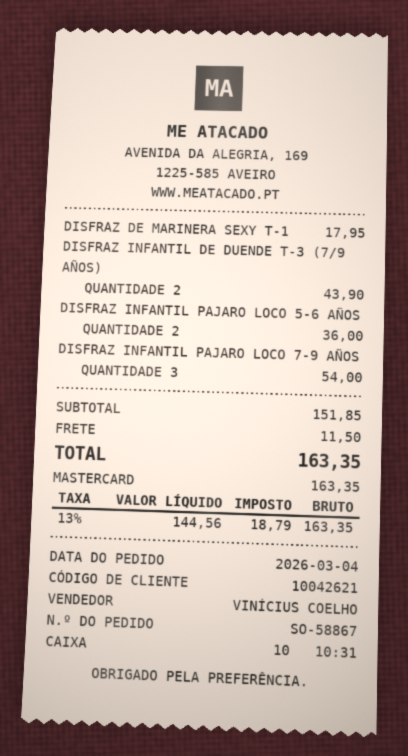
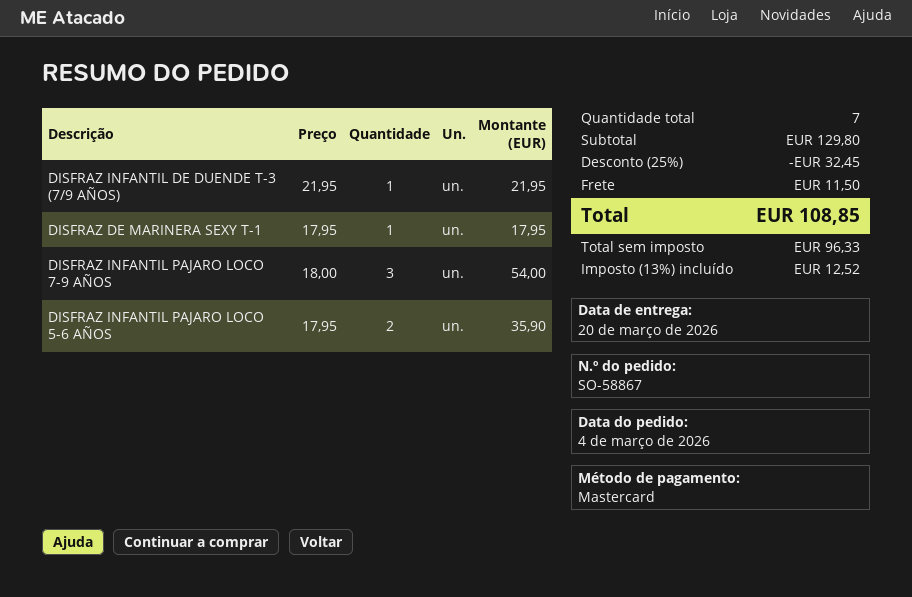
DISFRAZ INFANTIL DE DUENDE T-3 (7/9 AÑOS): 2 for 43.90 -> 1 for 21.95
DISFRAZ INFANTIL PAJARO LOCO 5-6 AÑOS: 2 for 36.00 -> 2 for 35.90
subtotal: 151.85 -> 129.80
discount: none -> 25% = 32.45
net: 144.56 -> 96.33
tax: 13% = 18.79 -> 13% = 12.52
total: 163.35 -> 108.85

